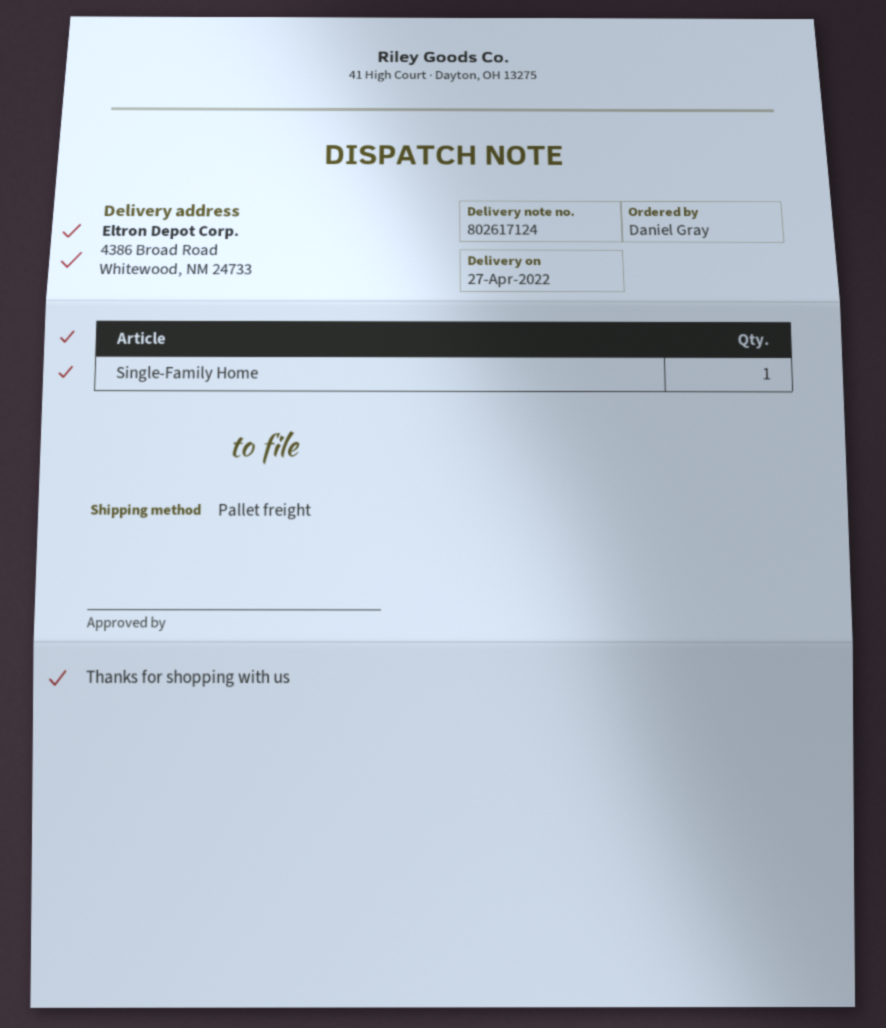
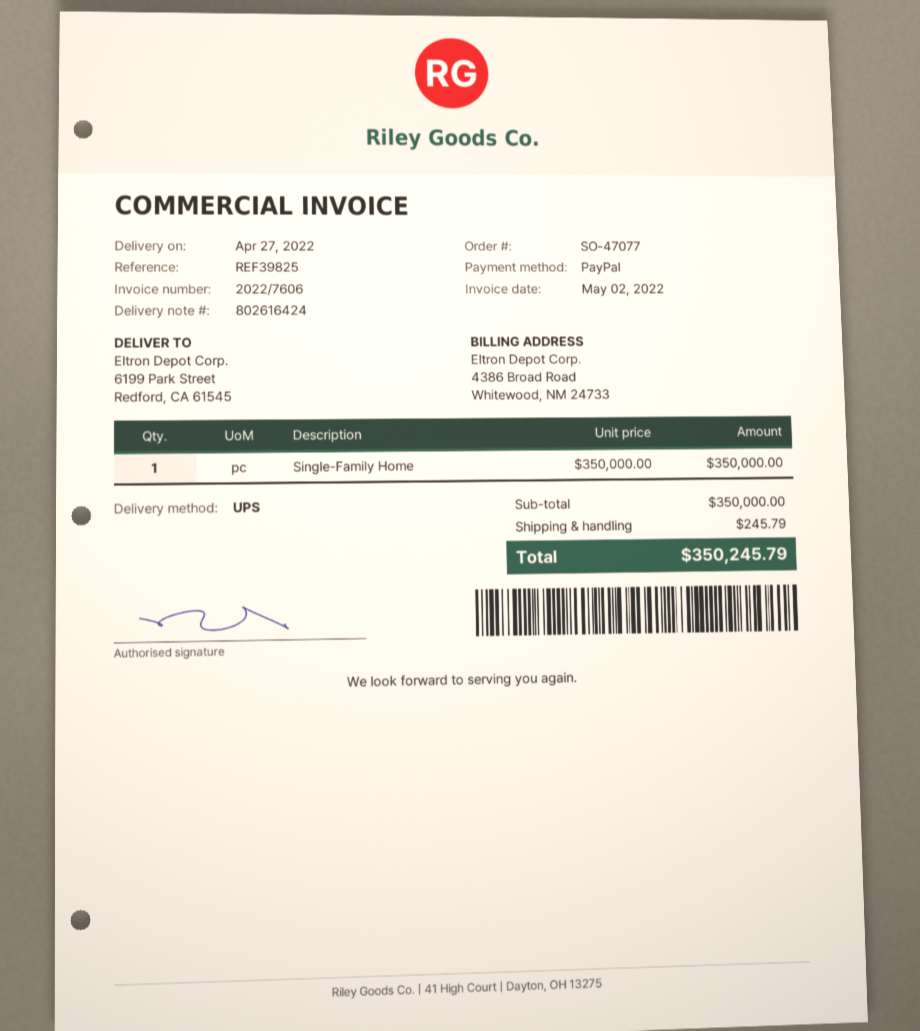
delivery note number: 802617124 -> 802616424
shipping method: pallet freight -> UPS
ship to: 4386 Broad Road, Whitewood, NM 24733 -> 6199 Park Street, Redford, CA 61545

